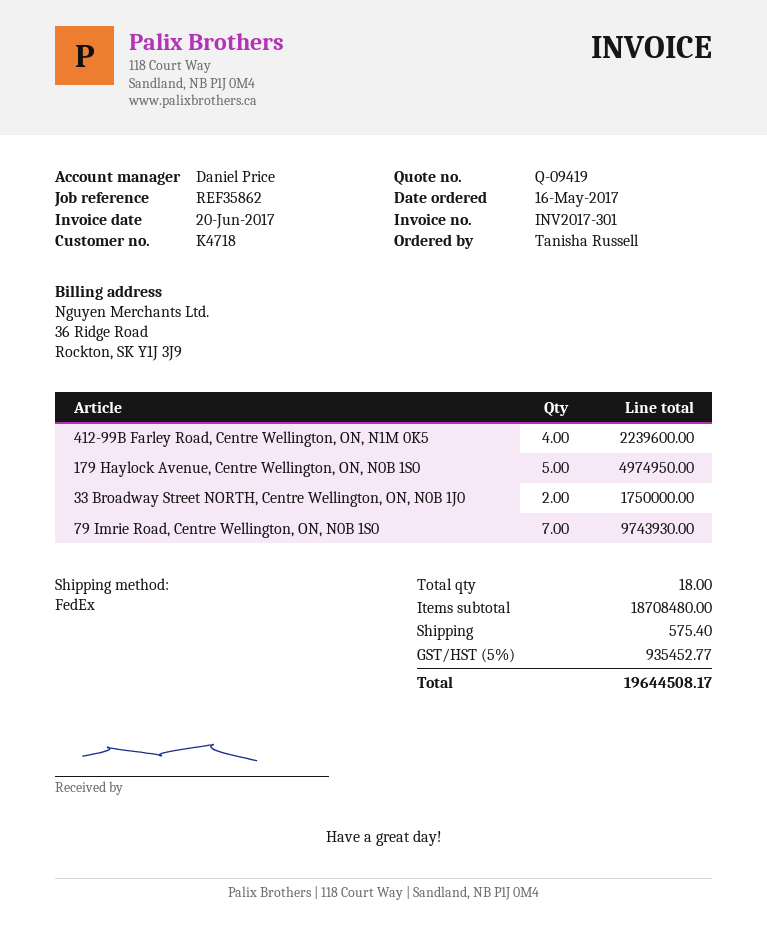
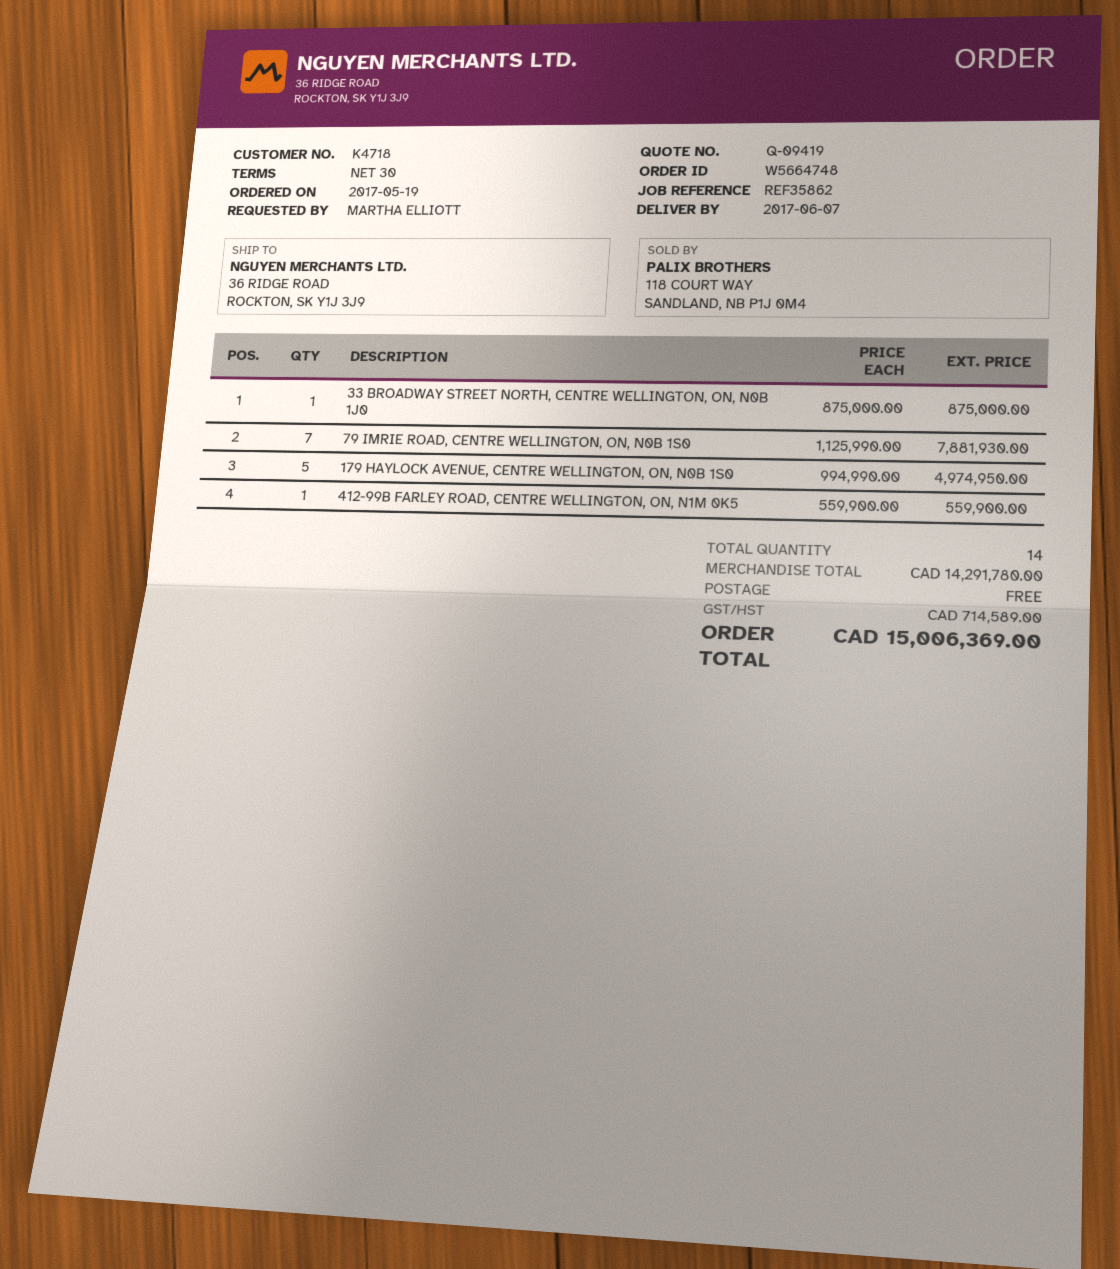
order date: 2017-05-16 -> 2017-05-19
ordered by: Tanisha Russell -> MARTHA ELLIOTT
412-99B Farley Road, Centre Wellington, ON, N1M 0K5: 4 for 2239600.00 -> 1 for 559900.00
33 Broadway Street NORTH, Centre Wellington, ON, N0B 1J0: 2 for 1750000.00 -> 1 for 875000.00
79 Imrie Road, Centre Wellington, ON, N0B 1S0: 7 for 9743930.00 -> 7 for 7881930.00
total quantity: 18 -> 14
subtotal: 18708480.00 -> 14291780.00
shipping: 575.40 -> 0.00
tax: 935452.77 -> 714589.00
total: 19644508.17 -> 15006369.00

